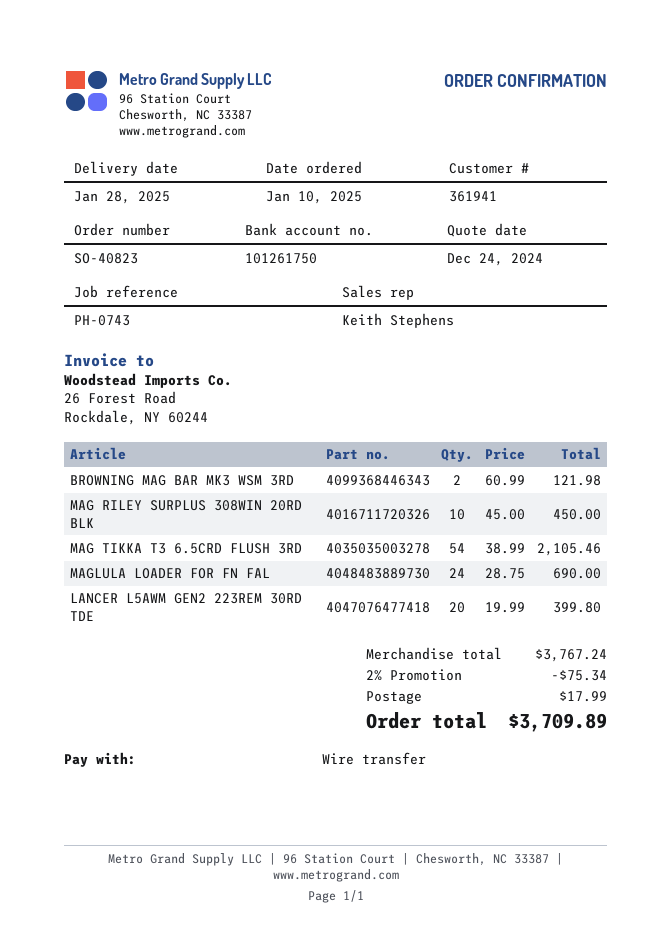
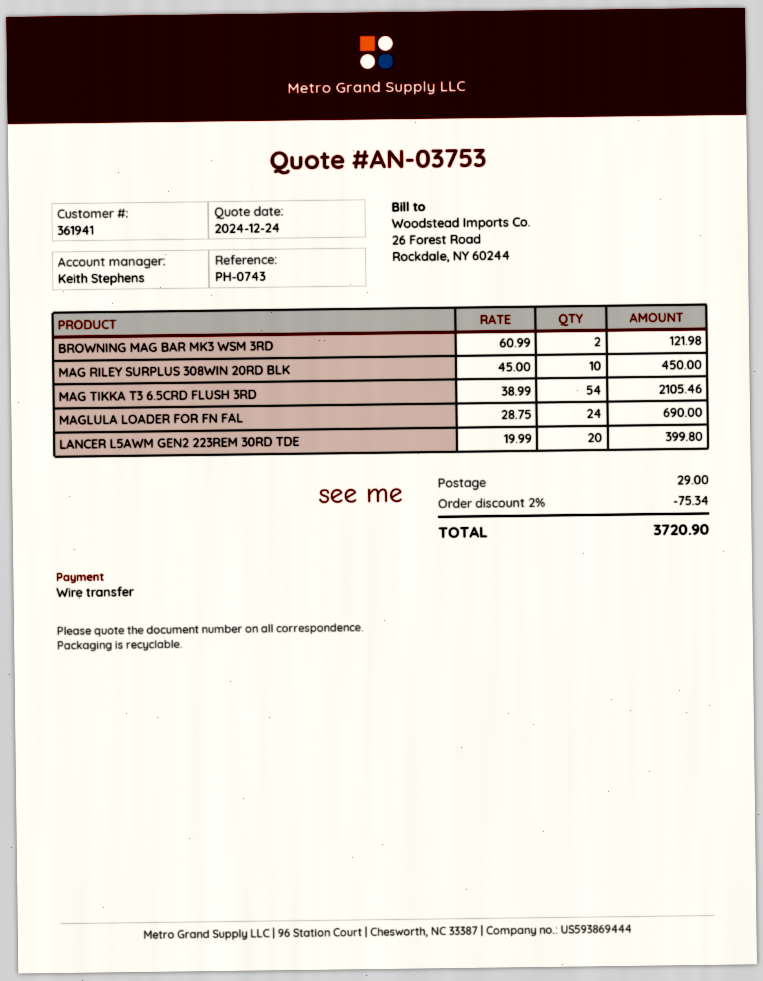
shipping: 17.99 -> 29.00
total: 3709.89 -> 3720.90

